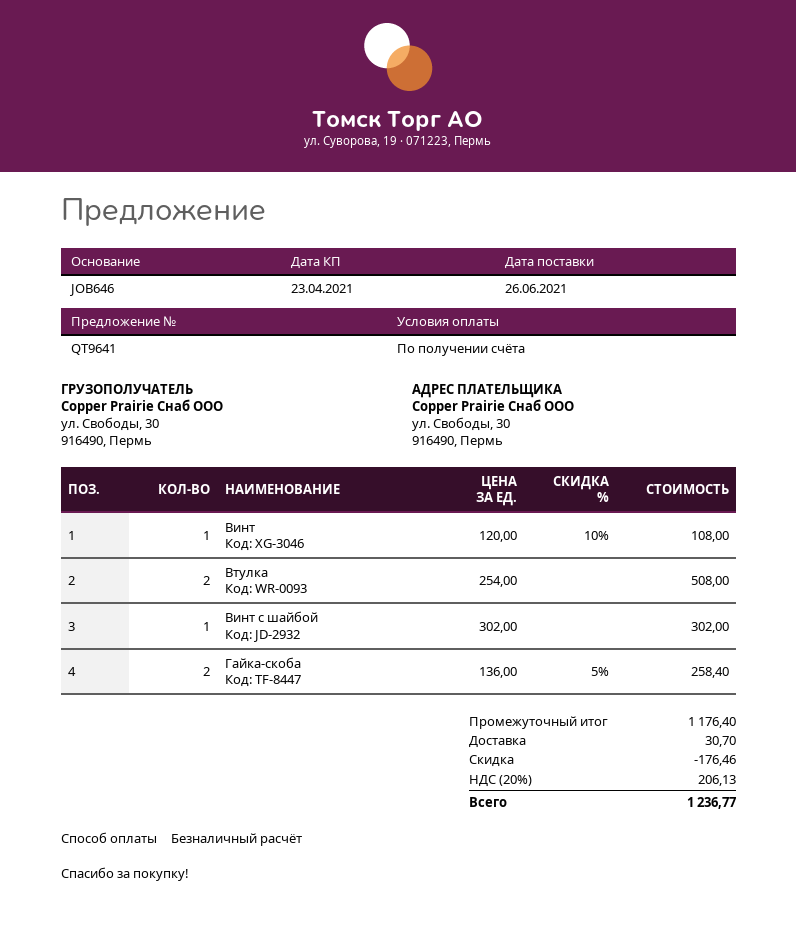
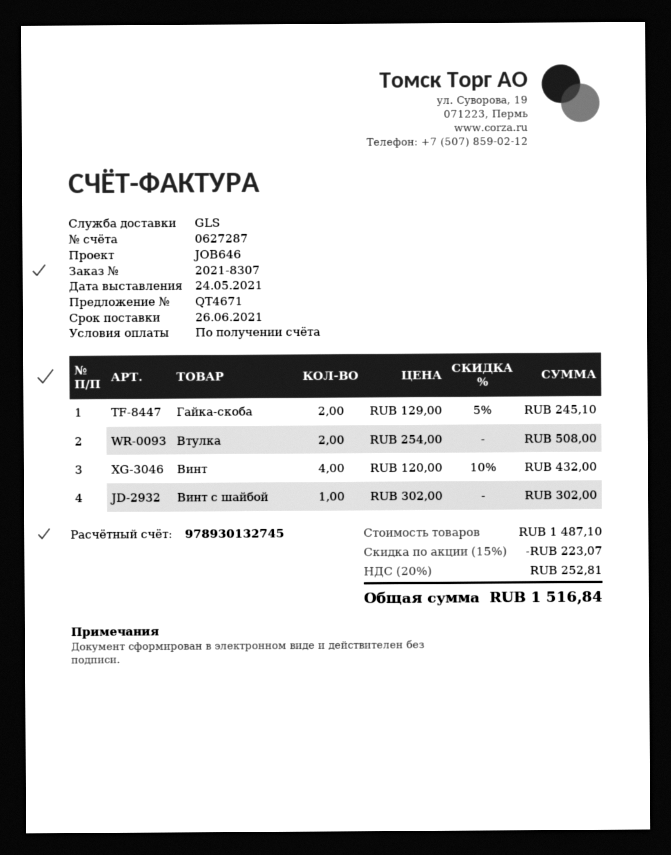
quote number: QT9641 -> QT4671
Винт: 1 x 120.00 - 10% = 108.00 -> 4 x 120.00 - 10% = 432.00
Гайка-скоба: 2 x 136.00 - 5% = 258.40 -> 2 x 129.00 - 5% = 245.10
subtotal: 1176.40 -> 1487.10
discount: 176.46 -> 223.07
shipping: 30.70 -> none
tax: 20% = 206.13 -> 20% = 252.81
total: 1236.77 -> 1516.84

